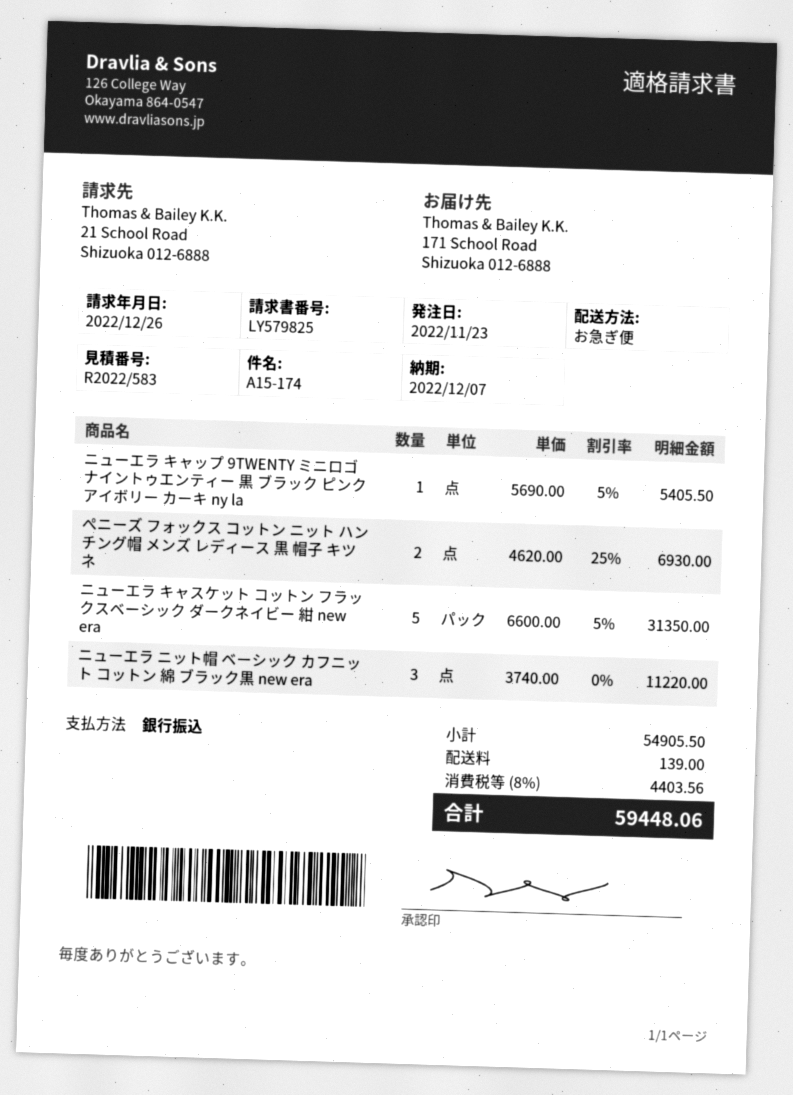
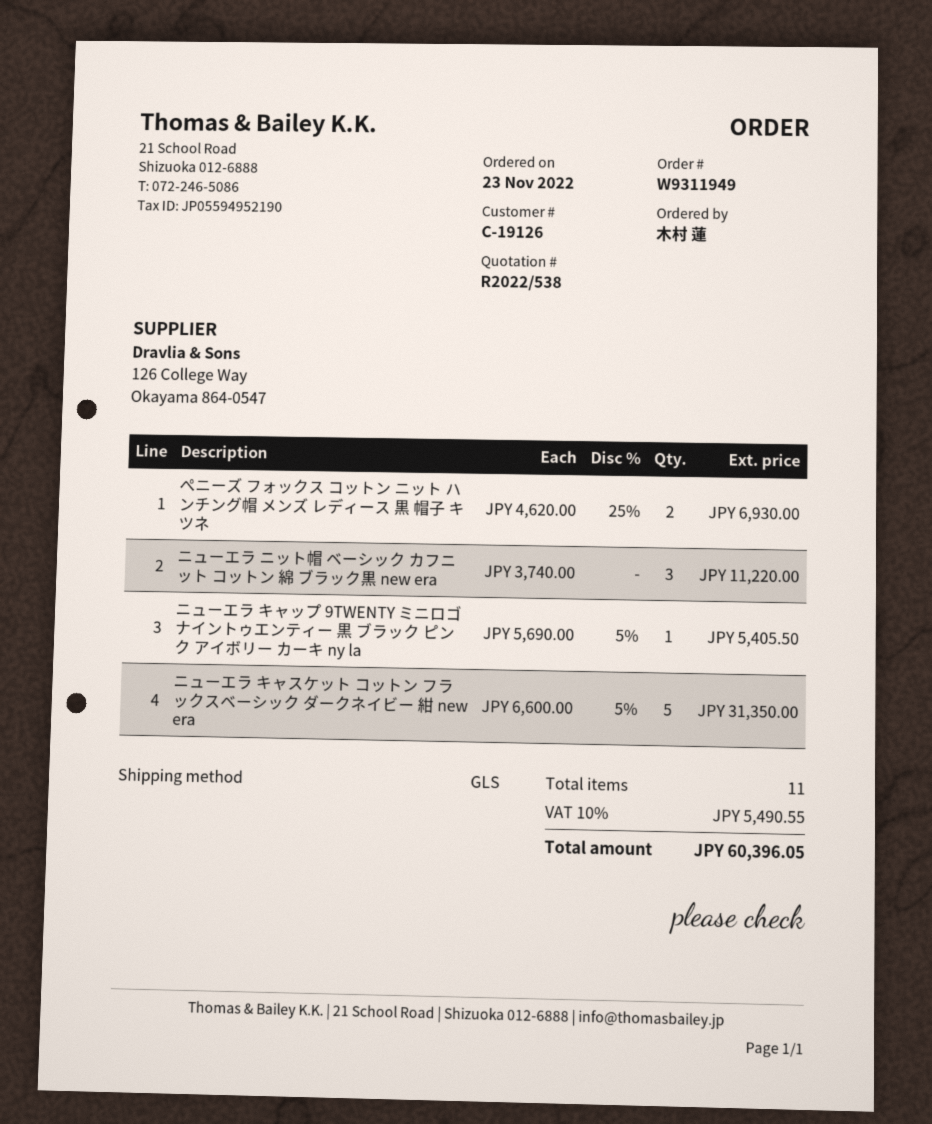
quote number: R2022/583 -> R2022/538
shipping method: express -> GLS
shipping: 139.00 -> none
tax: 8% = 4403.56 -> 10% = 5490.55
total: 59448.06 -> 60396.05

